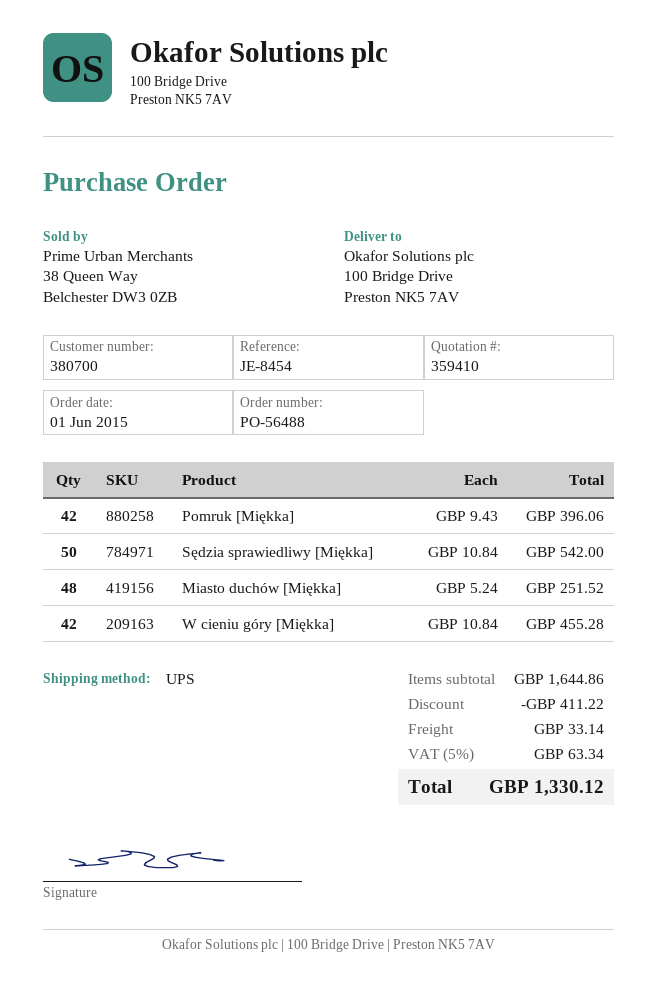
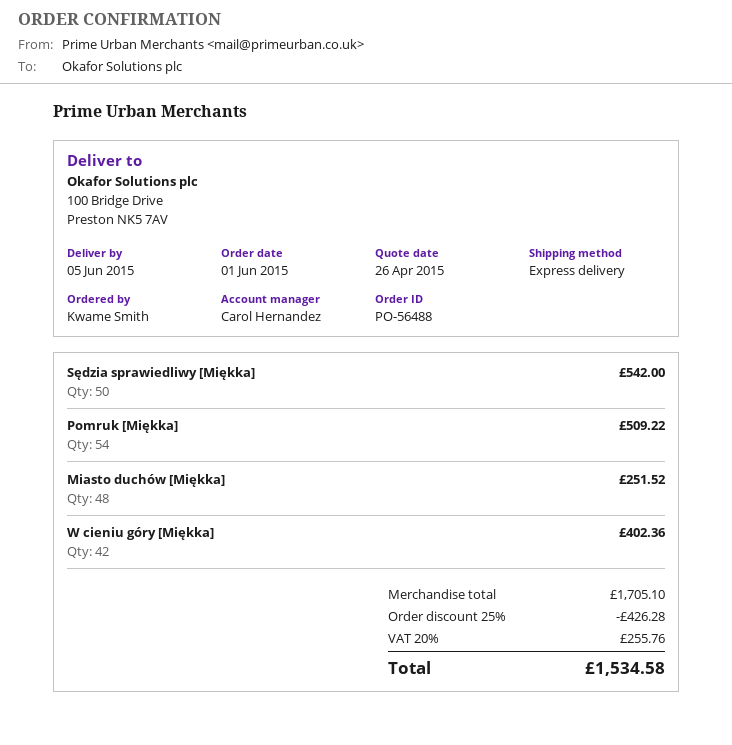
shipping method: UPS -> express
Pomruk [Miękka]: 42 for 396.06 -> 54 for 509.22
W cieniu góry [Miękka]: 42 for 455.28 -> 42 for 402.36
subtotal: 1644.86 -> 1705.10
discount: 411.22 -> 426.28
shipping: 33.14 -> none
tax: 5% = 63.34 -> 20% = 255.76
total: 1330.12 -> 1534.58

